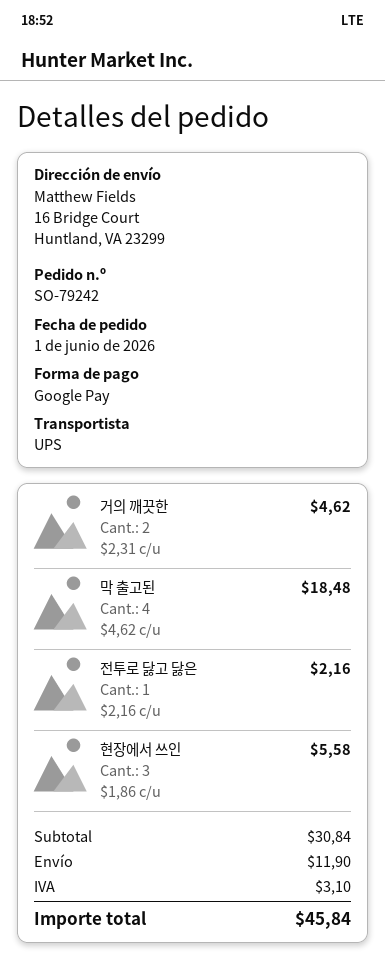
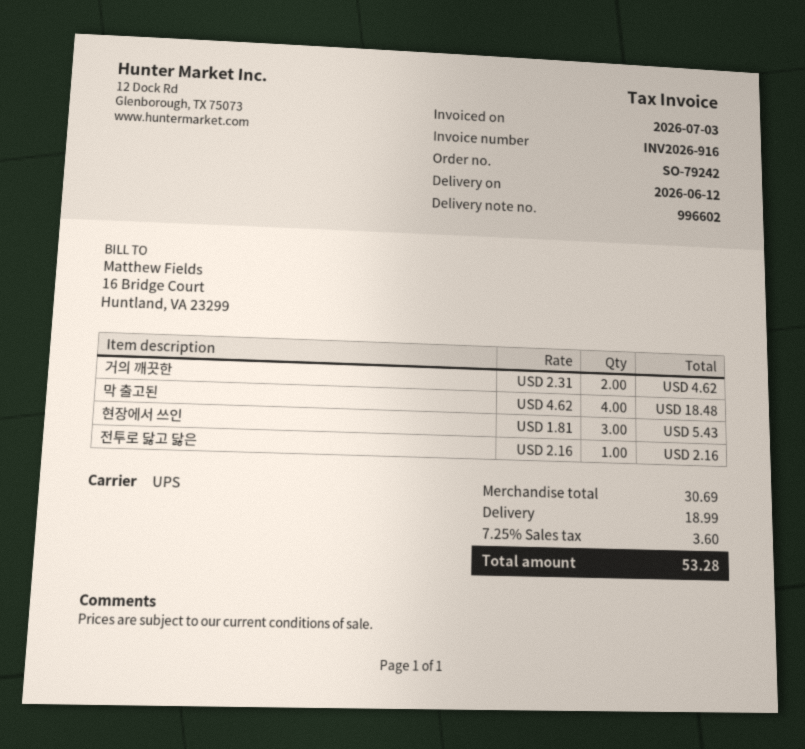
현장에서 쓰인: 3 x 1.86 = 5.58 -> 3 x 1.81 = 5.43
subtotal: 30.84 -> 30.69
shipping: 11.90 -> 18.99
tax: 3.10 -> 3.60
total: 45.84 -> 53.28

